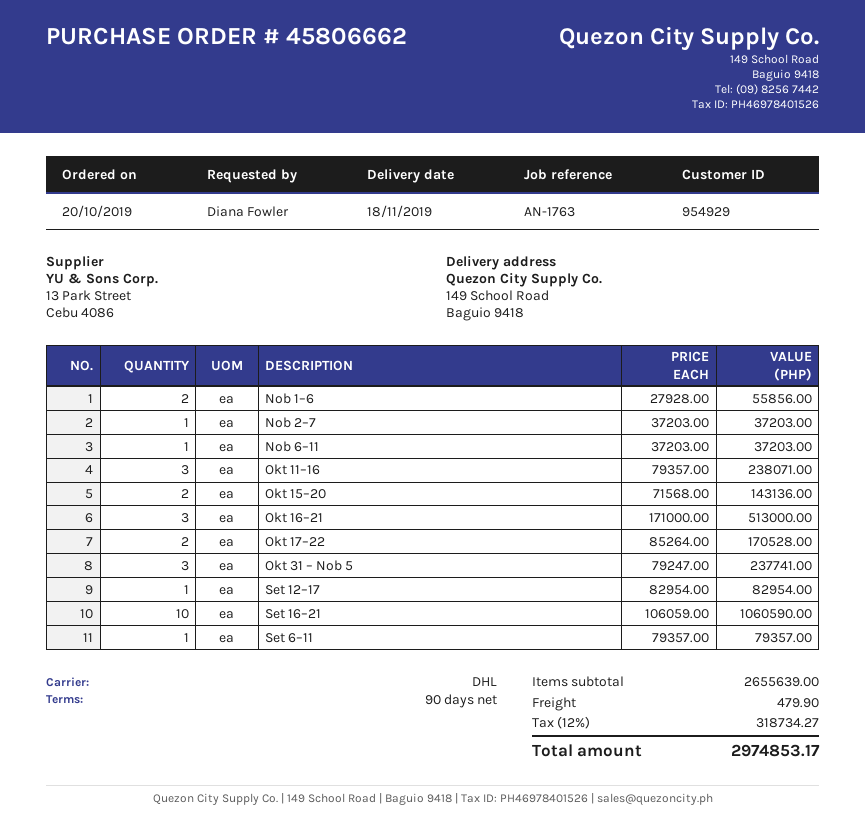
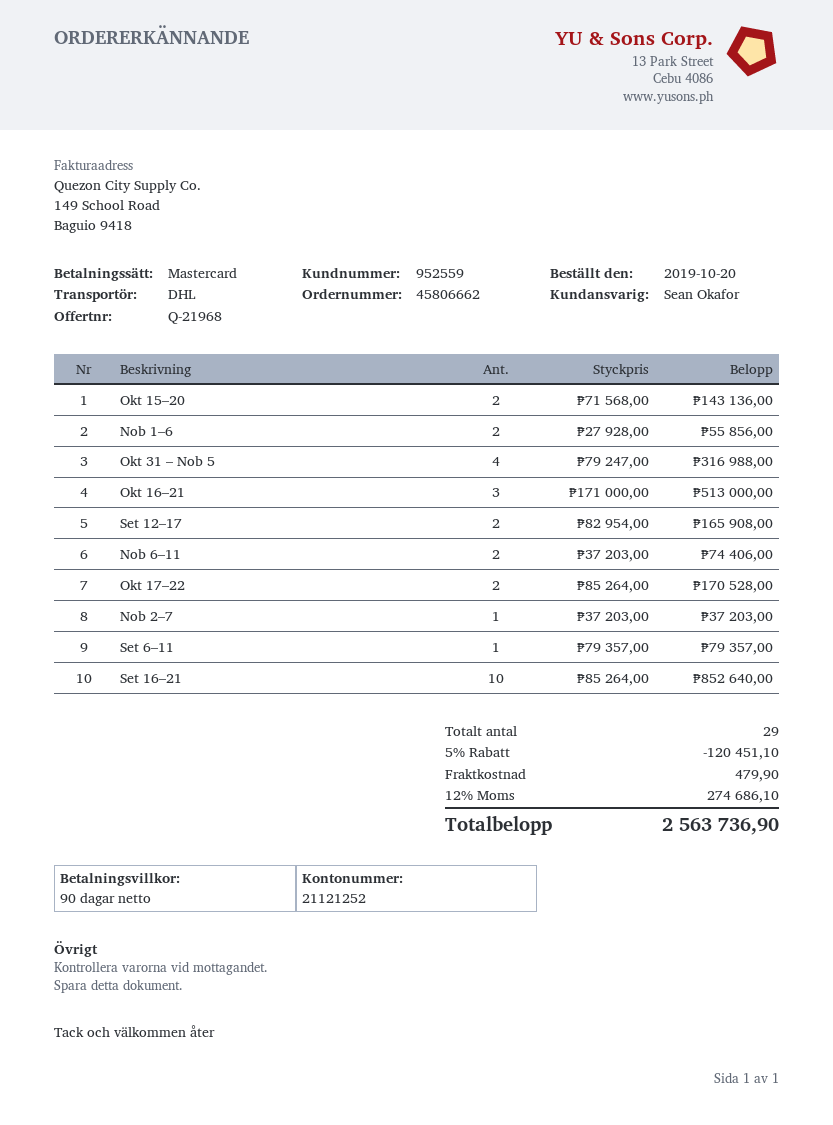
customer number: 954929 -> 952559
Nob 6–11: 1 x 37203.00 = 37203.00 -> 2 x 37203.00 = 74406.00
Okt 11–16: 3 x 79357.00 = 238071.00 -> none
Okt 31 – Nob 5: 3 x 79247.00 = 237741.00 -> 4 x 79247.00 = 316988.00
Set 12–17: 1 x 82954.00 = 82954.00 -> 2 x 82954.00 = 165908.00
Set 16–21: 10 x 106059.00 = 1060590.00 -> 10 x 85264.00 = 852640.00
discount: none -> 5% = 120451.10
tax: 12% = 318734.27 -> 12% = 274686.10
total: 2974853.17 -> 2563736.90

